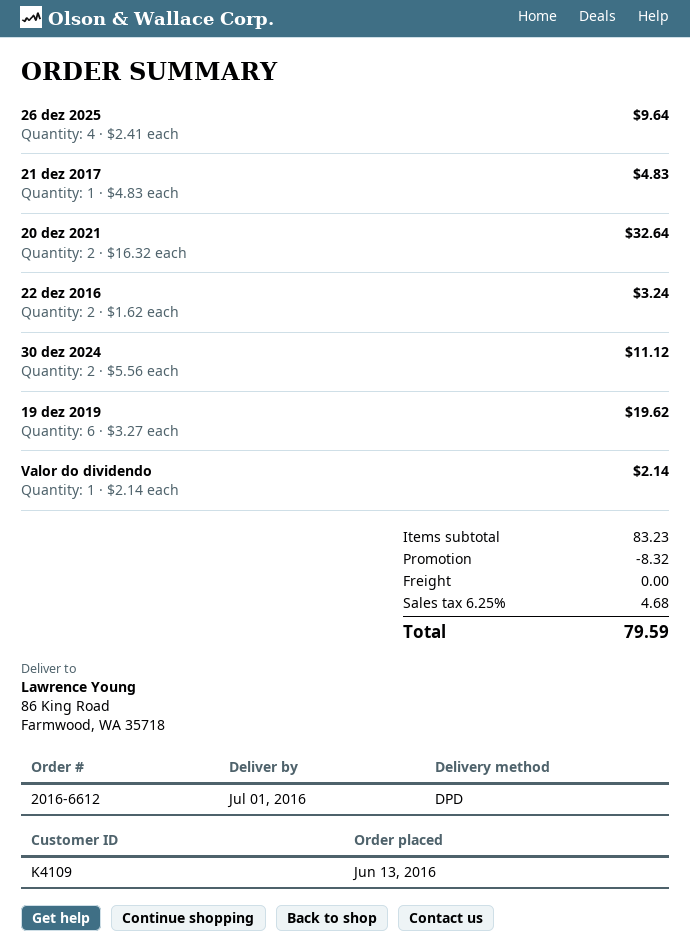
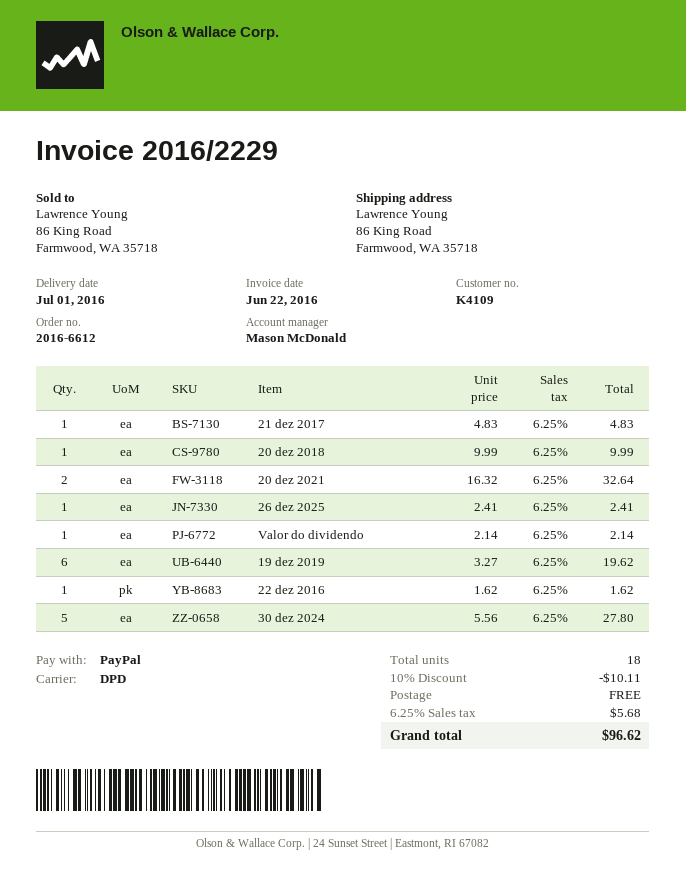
26 dez 2025: 4 x 2.41 = 9.64 -> 1 x 2.41 = 2.41
22 dez 2016: 2 x 1.62 = 3.24 -> 1 x 1.62 = 1.62
30 dez 2024: 2 x 5.56 = 11.12 -> 5 x 5.56 = 27.80
20 dez 2018: none -> 1 x 9.99 = 9.99
discount: 8.32 -> 10.11
tax: 6.25% = 4.68 -> 6.25% = 5.68
total: 79.59 -> 96.62

